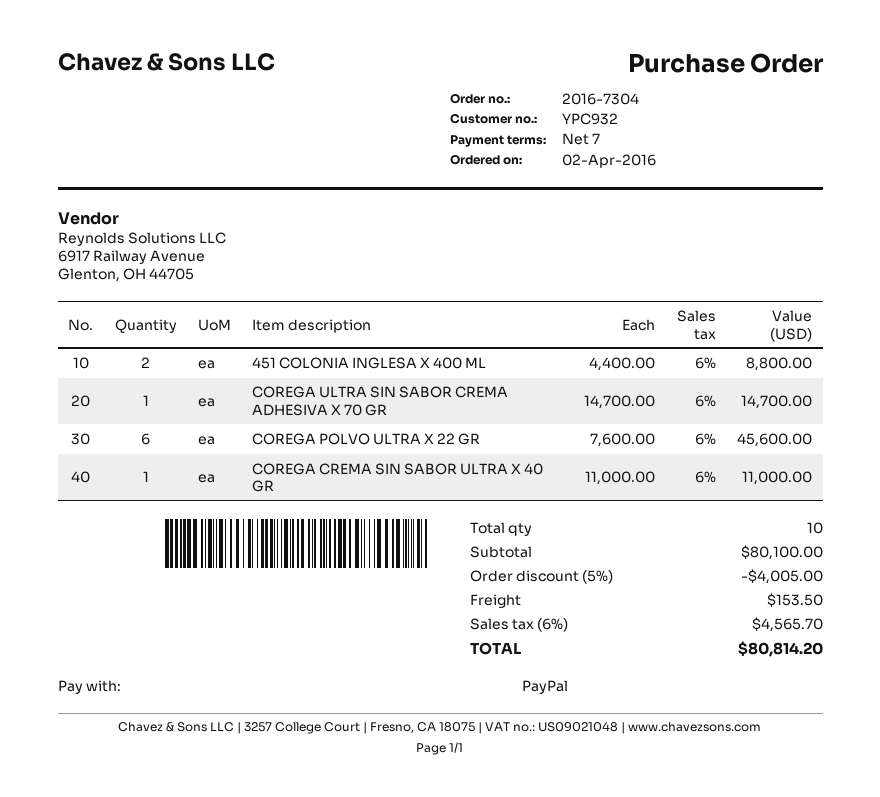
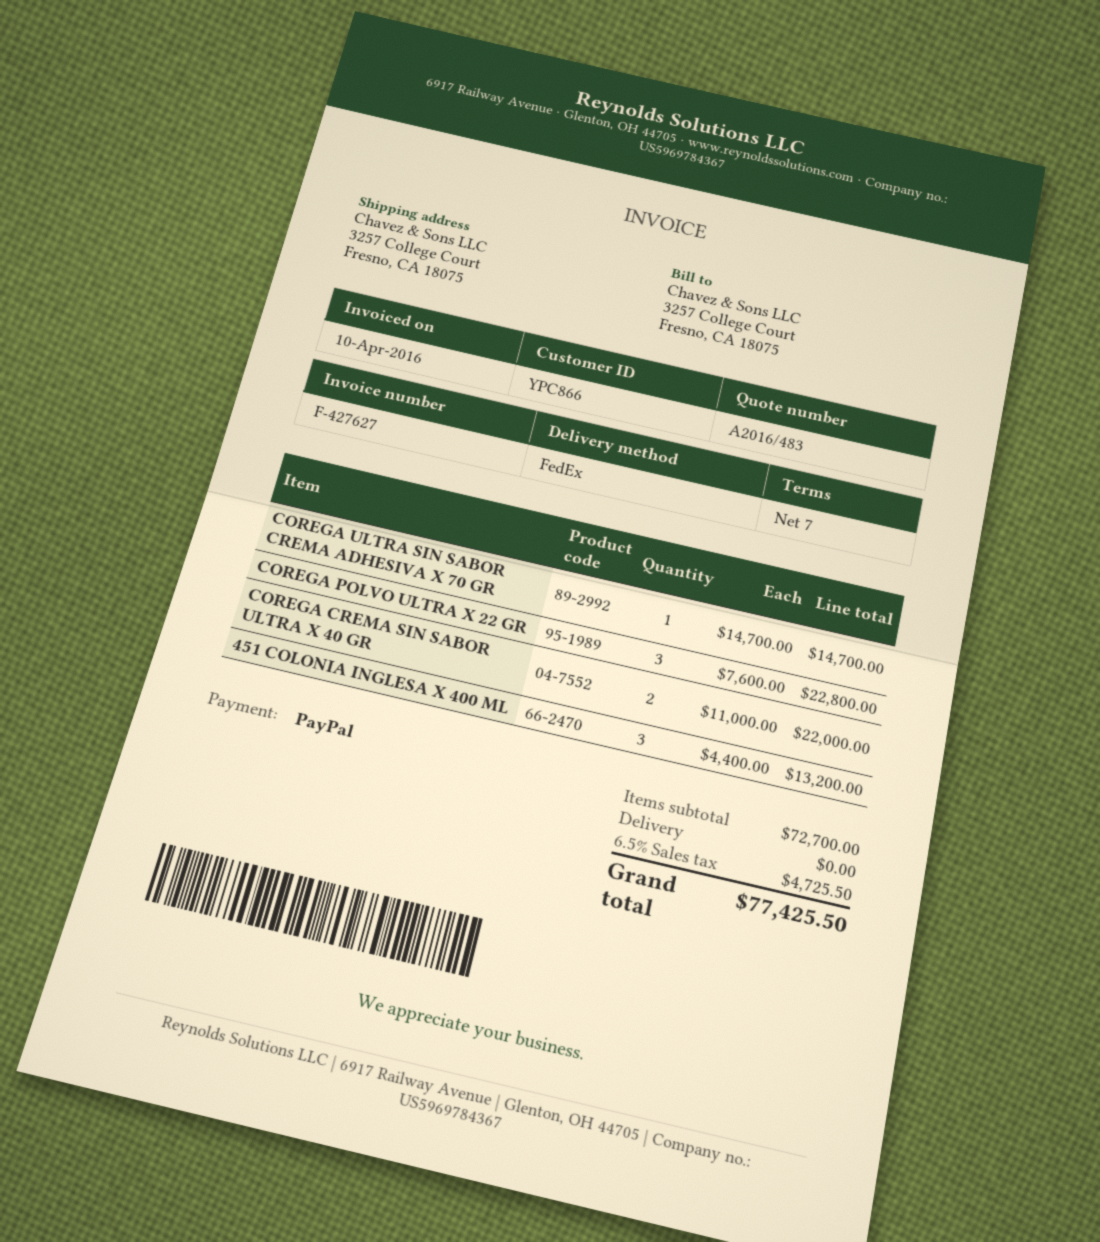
customer number: YPC932 -> YPC866
451 COLONIA INGLESA X 400 ML: 2 x 4400.00 = 8800.00 -> 3 x 4400.00 = 13200.00
COREGA POLVO ULTRA X 22 GR: 6 x 7600.00 = 45600.00 -> 3 x 7600.00 = 22800.00
COREGA CREMA SIN SABOR ULTRA X 40 GR: 1 x 11000.00 = 11000.00 -> 2 x 11000.00 = 22000.00
subtotal: 80100.00 -> 72700.00
discount: 5% = 4005.00 -> none
shipping: 153.50 -> 0.00
tax: 6% = 4565.70 -> 6.5% = 4725.50
total: 80814.20 -> 77425.50

